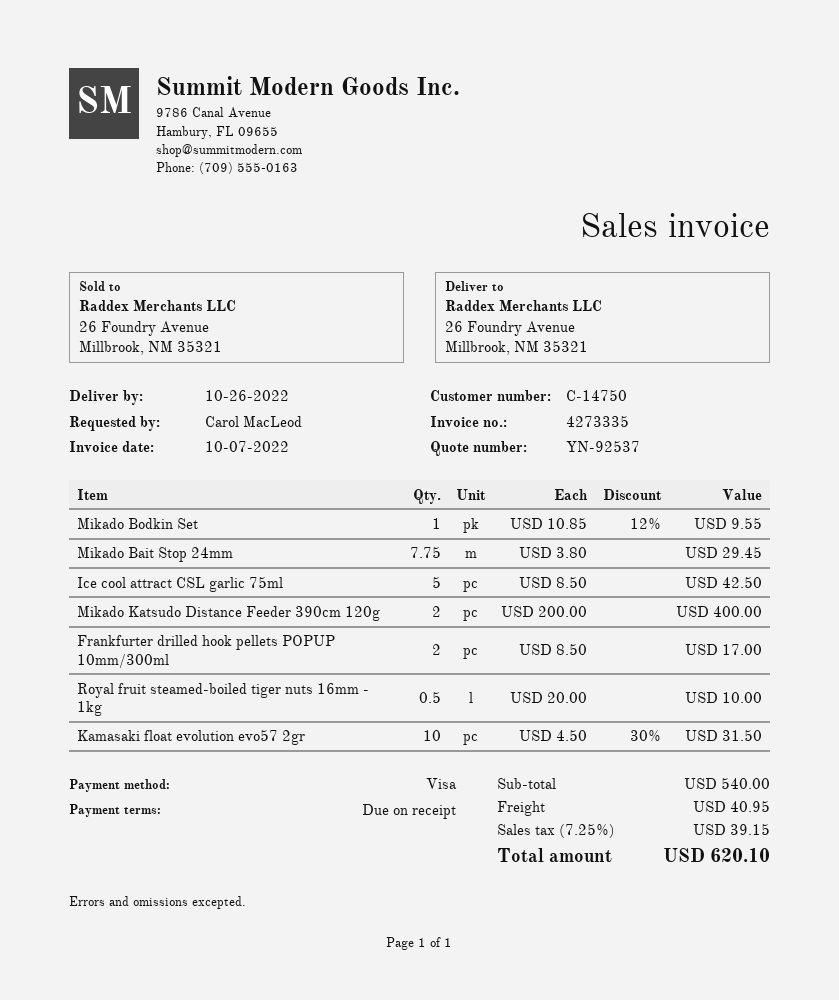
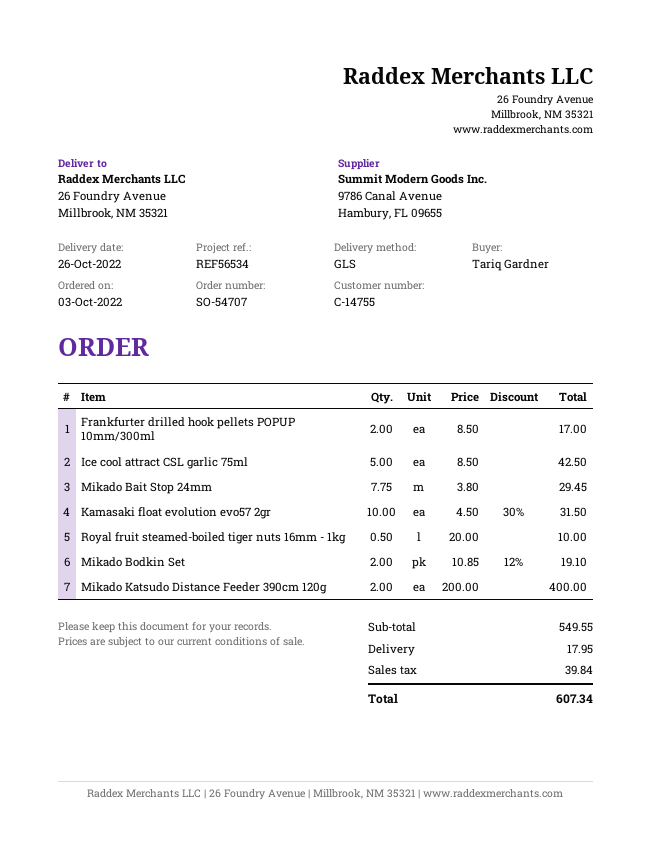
customer number: C-14750 -> C-14755
ordered by: Carol MacLeod -> Tariq Gardner
Mikado Bodkin Set: 1 x 10.85 - 12% = 9.55 -> 2 x 10.85 - 12% = 19.10
subtotal: 540.00 -> 549.55
shipping: 40.95 -> 17.95
tax: 39.15 -> 39.84
total: 620.10 -> 607.34

